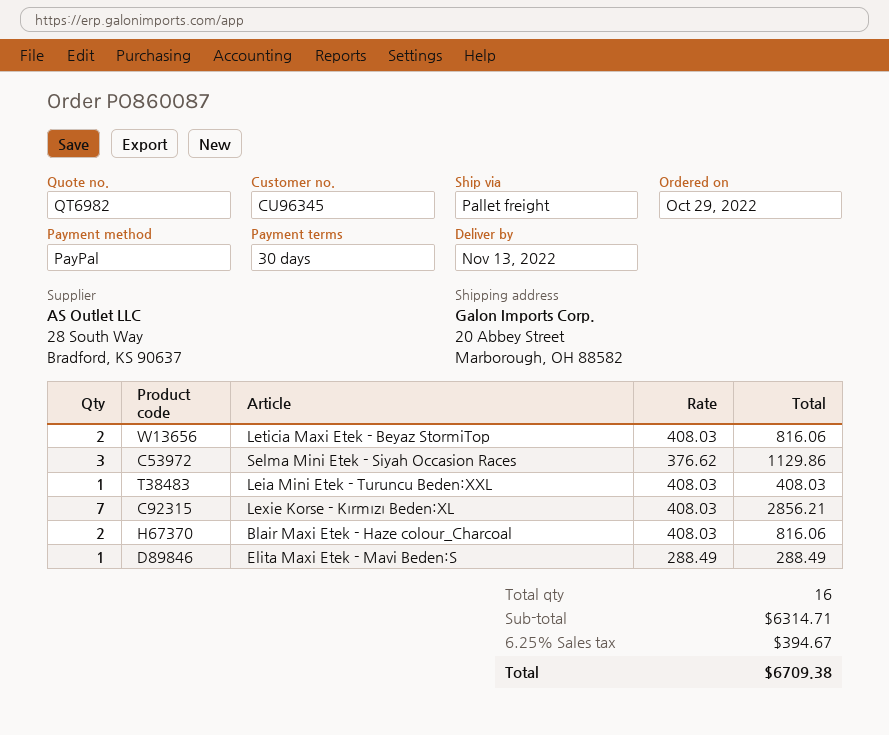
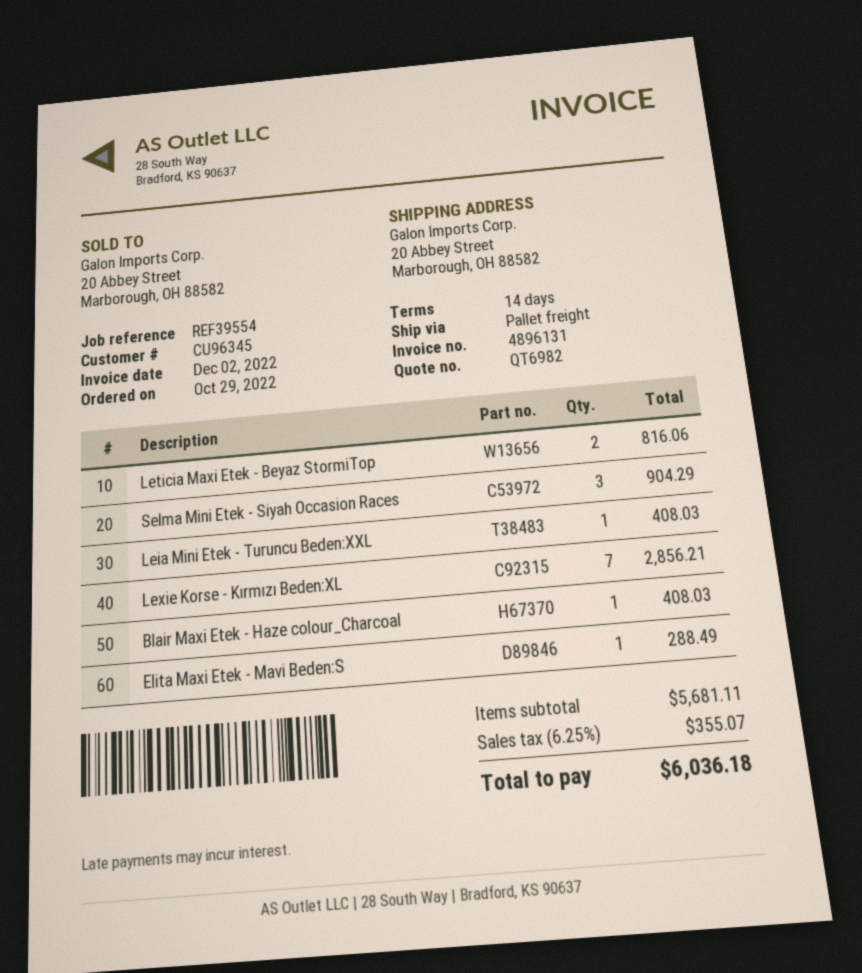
payment terms: 30 days -> 14 days
Selma Mini Etek - Siyah Occasion Races: 3 for 1129.86 -> 3 for 904.29
Blair Maxi Etek - Haze colour_Charcoal: 2 for 816.06 -> 1 for 408.03
subtotal: 6314.71 -> 5681.11
tax: 6.25% = 394.67 -> 6.25% = 355.07
total: 6709.38 -> 6036.18

